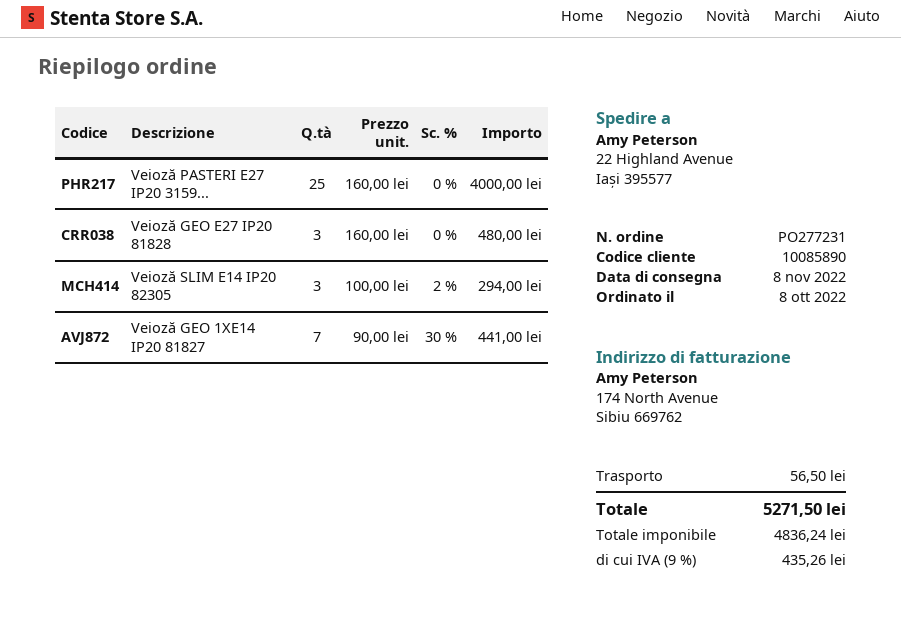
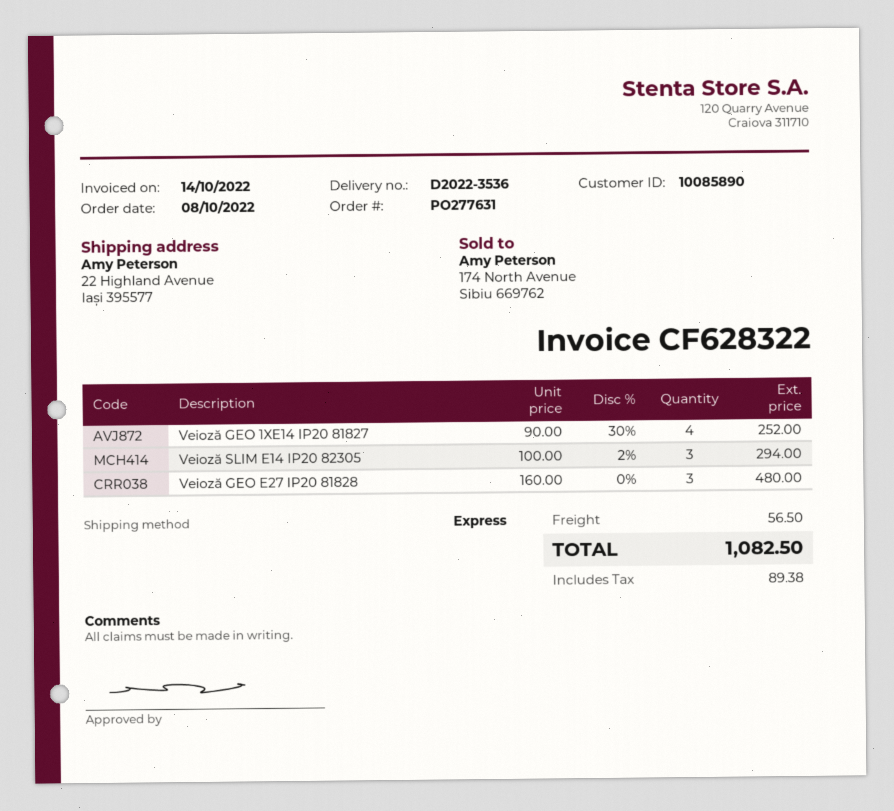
order number: PO277231 -> PO277631
Veioză PASTERI E27 IP20 3159...: 25 x 160.00 = 4000.00 -> none
Veioză GEO 1XE14 IP20 81827: 7 x 90.00 - 30% = 441.00 -> 4 x 90.00 - 30% = 252.00
tax: 435.26 -> 89.38
total: 5271.50 -> 1082.50

